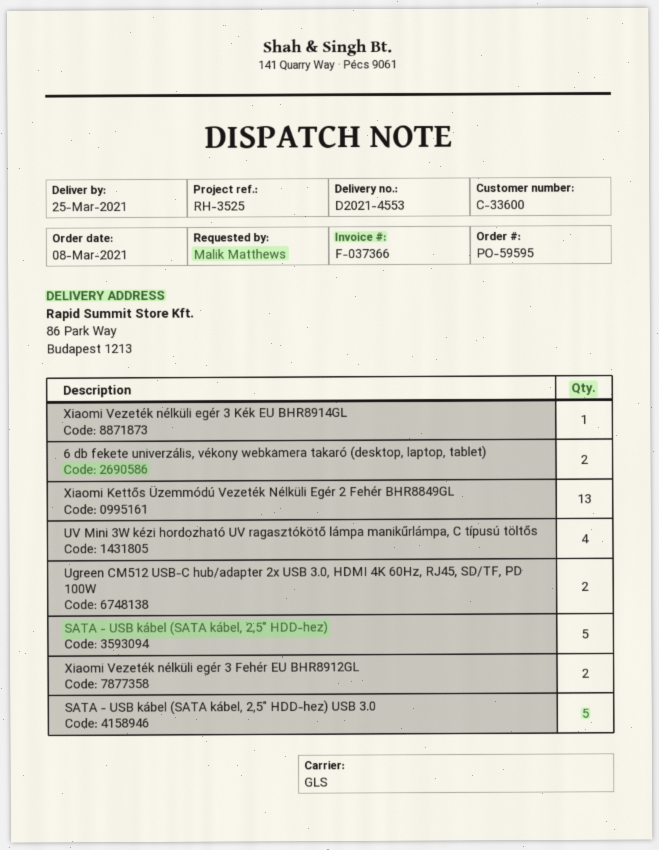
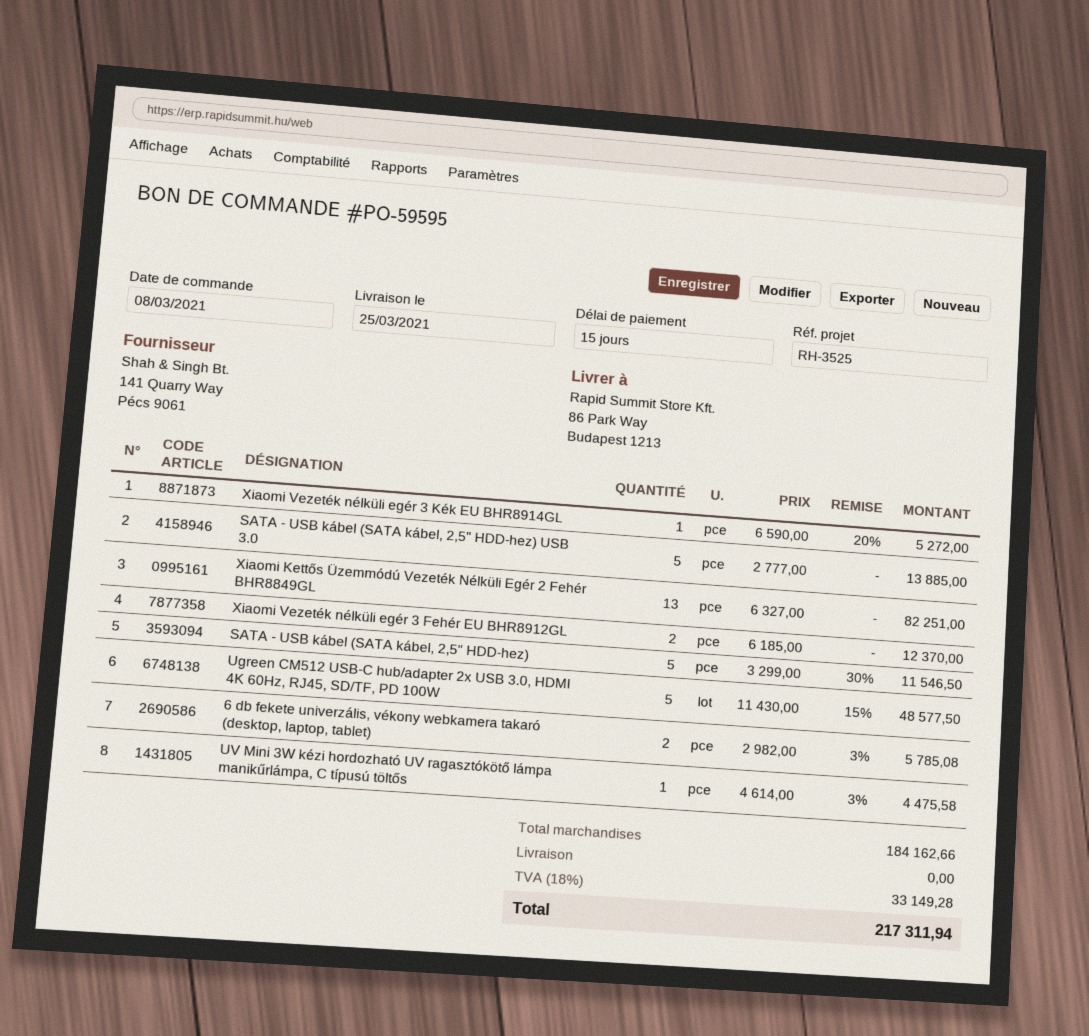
UV Mini 3W kézi hordozható UV ragasztókötő lámpa manikűrlámpa, C típusú töltős: 4 -> 1
Ugreen CM512 USB-C hub/adapter 2x USB 3.0, HDMI 4K 60Hz, RJ45, SD/TF, PD 100W: 2 -> 5

